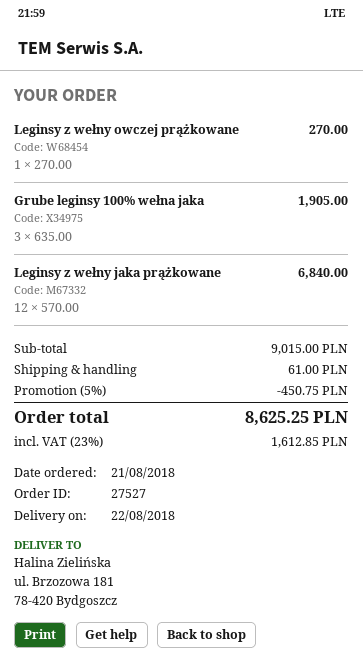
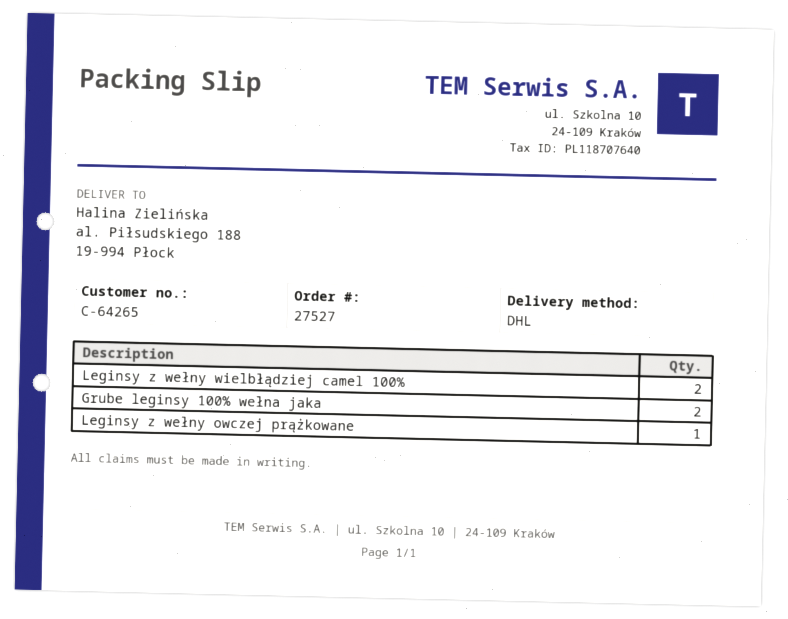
ship to: ul. Brzozowa 181, 78-420 Bydgoszcz -> al. Piłsudskiego 188, 19-994 Płock
Grube leginsy 100% wełna jaka: 3 -> 2
Leginsy z wełny jaka prążkowane: 12 -> none
Leginsy z wełny wielbłądziej camel 100%: none -> 2

